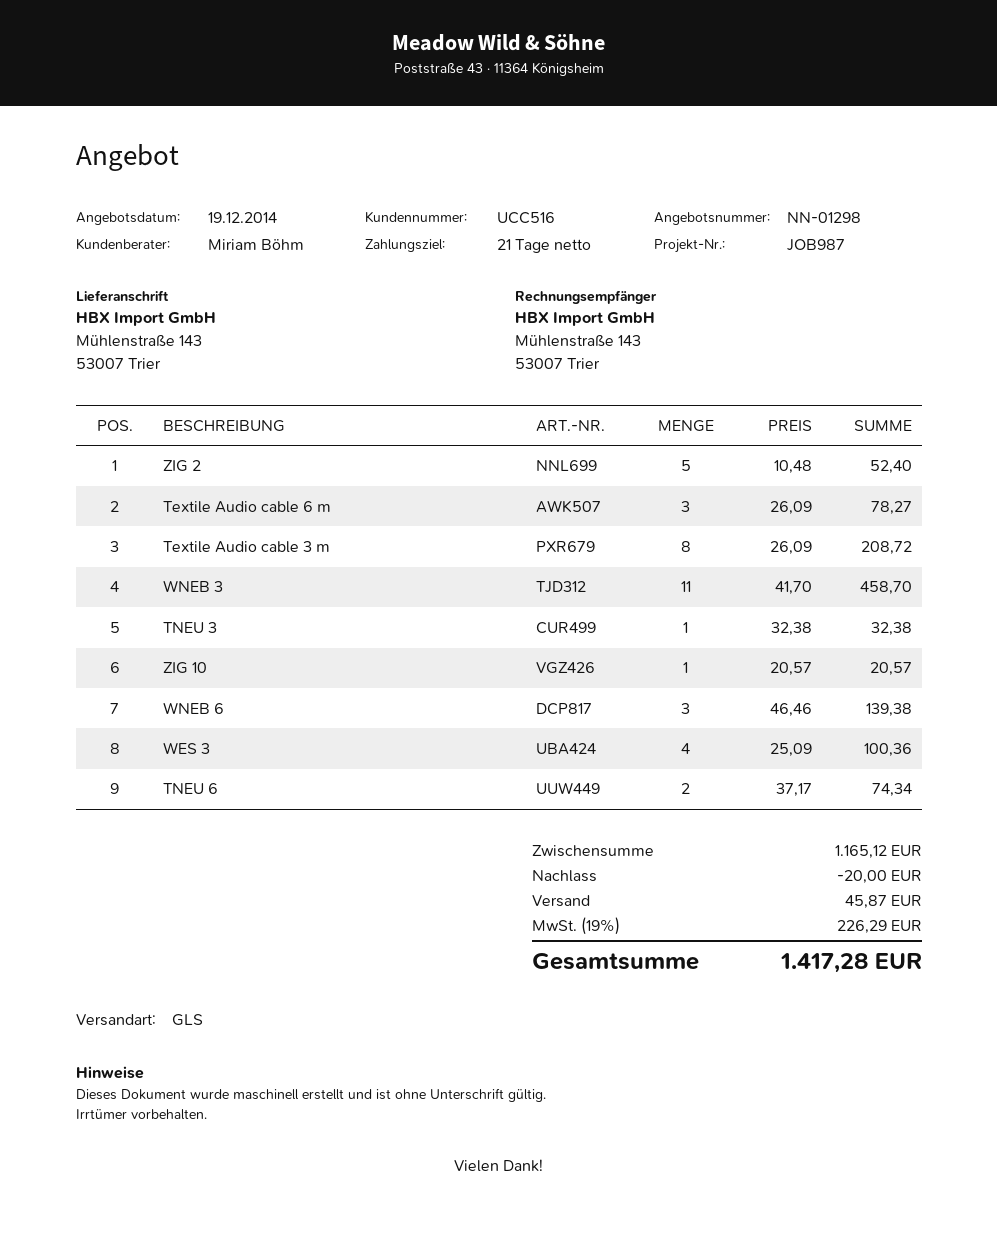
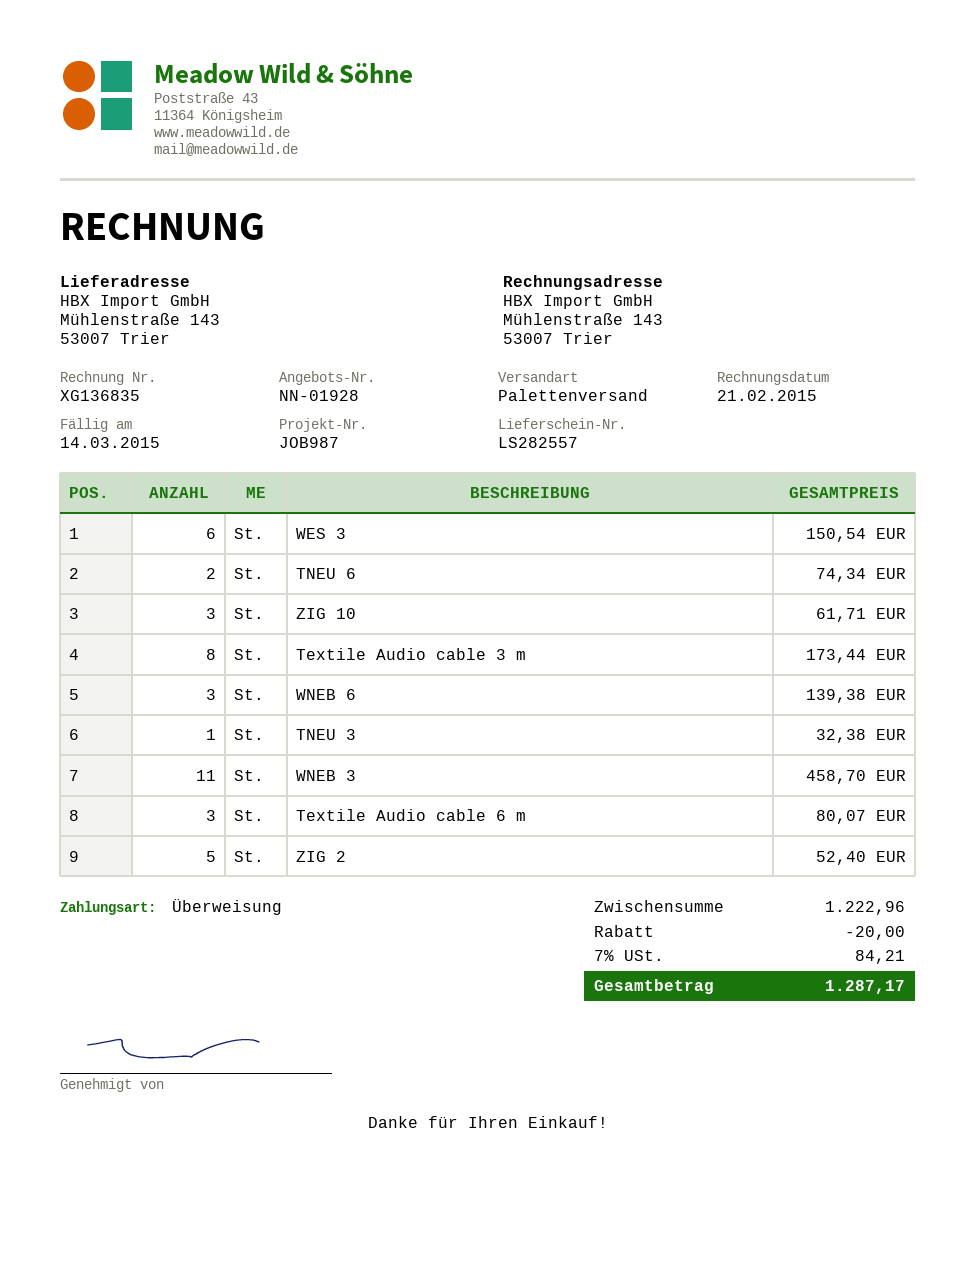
quote number: NN-01298 -> NN-01928
shipping method: GLS -> pallet freight
Textile Audio cable 6 m: 3 for 78.27 -> 3 for 80.07
Textile Audio cable 3 m: 8 for 208.72 -> 8 for 173.44
ZIG 10: 1 for 20.57 -> 3 for 61.71
WES 3: 4 for 100.36 -> 6 for 150.54
subtotal: 1165.12 -> 1222.96
shipping: 45.87 -> none
tax: 19% = 226.29 -> 7% = 84.21
total: 1417.28 -> 1287.17

